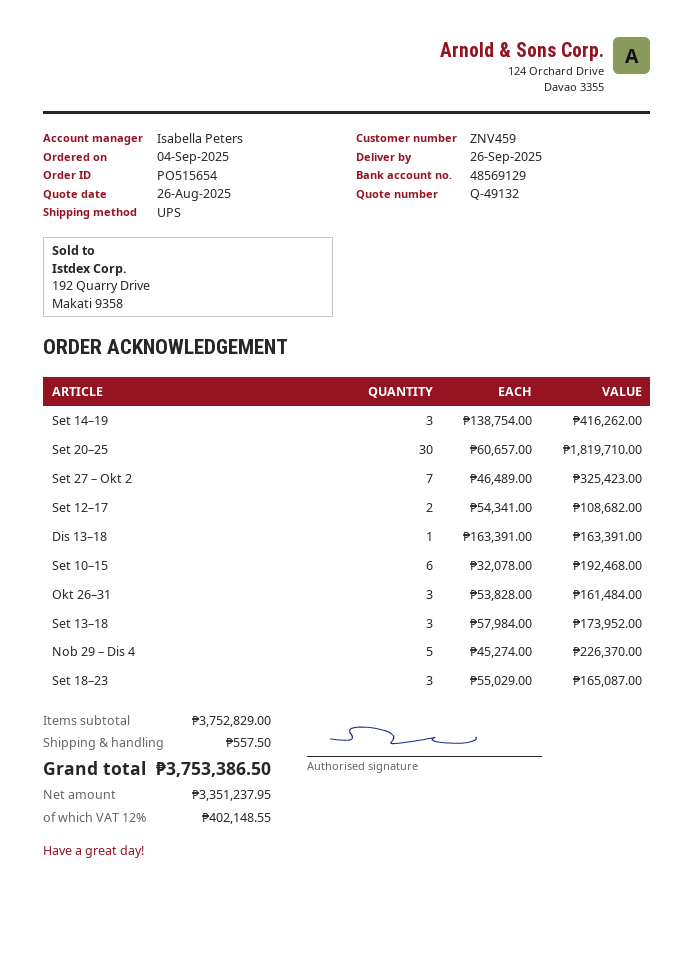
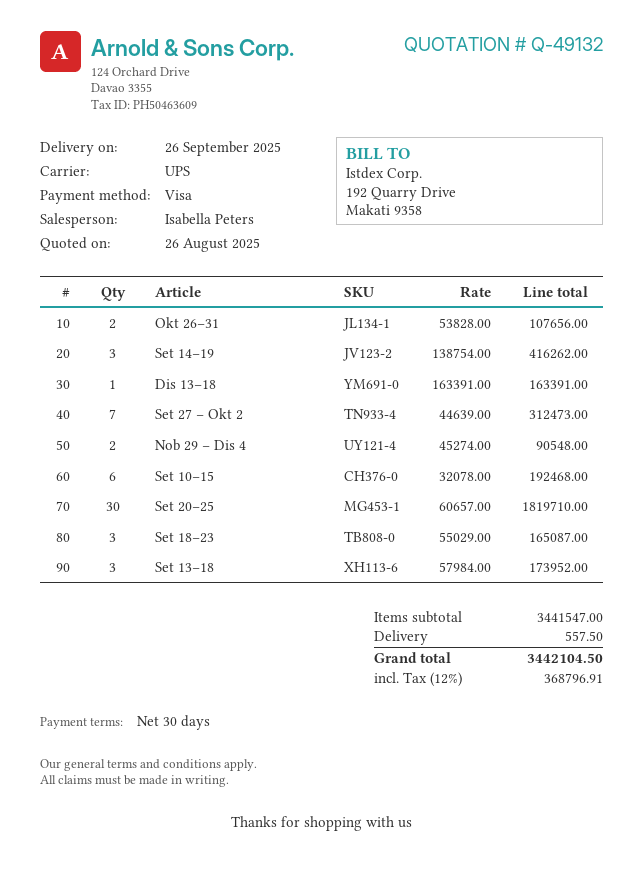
Set 27 – Okt 2: 7 x 46489.00 = 325423.00 -> 7 x 44639.00 = 312473.00
Set 12–17: 2 x 54341.00 = 108682.00 -> none
Okt 26–31: 3 x 53828.00 = 161484.00 -> 2 x 53828.00 = 107656.00
Nob 29 – Dis 4: 5 x 45274.00 = 226370.00 -> 2 x 45274.00 = 90548.00
subtotal: 3752829.00 -> 3441547.00
tax: 12% = 402148.55 -> 12% = 368796.91
total: 3753386.50 -> 3442104.50

